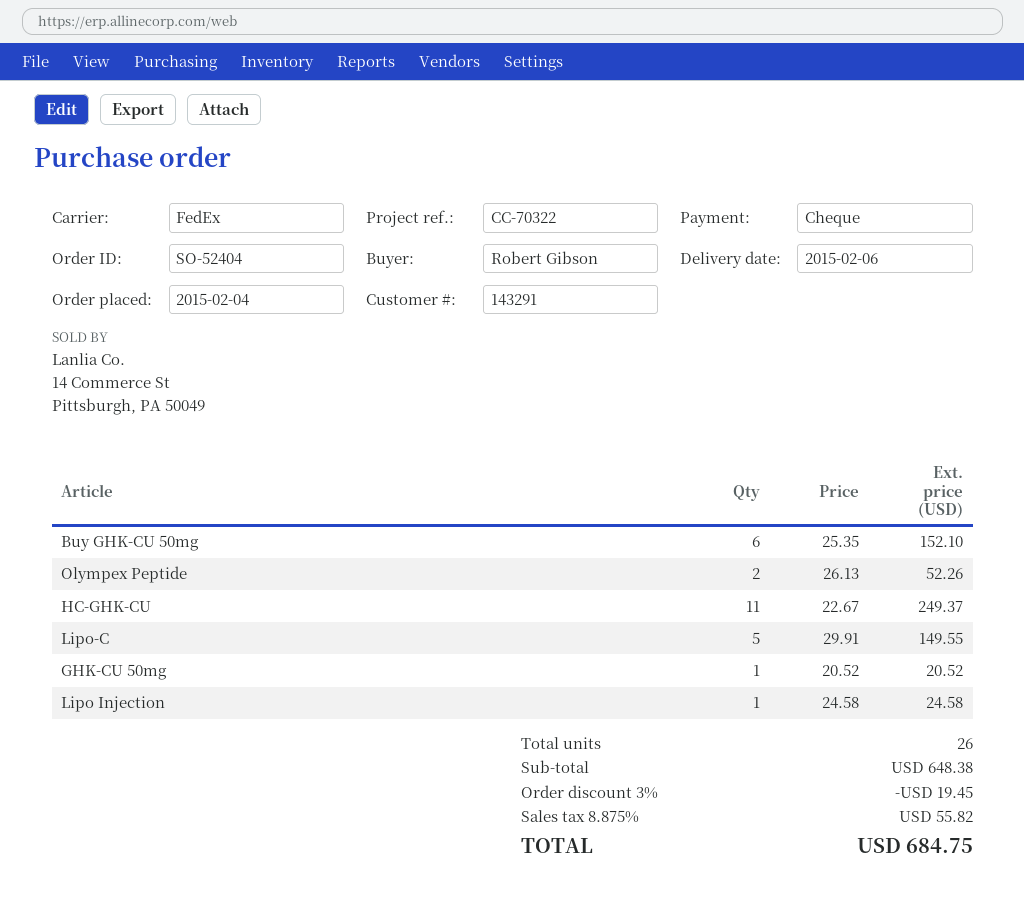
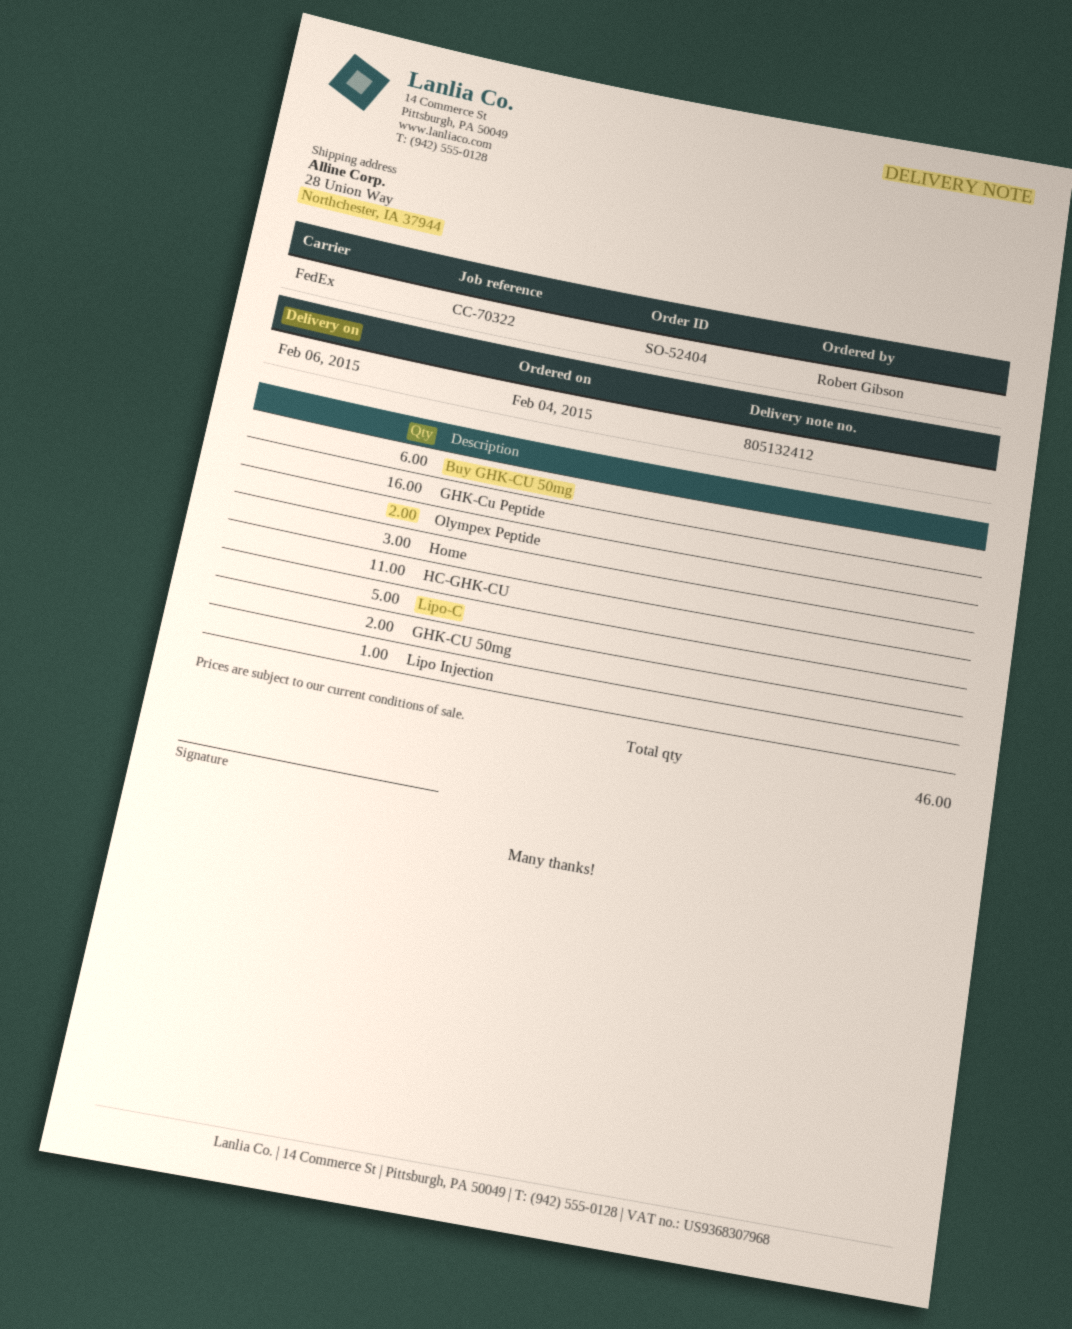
GHK-CU 50mg: 1 -> 2
GHK-Cu Peptide: none -> 16
Home: none -> 3
total quantity: 26 -> 46

